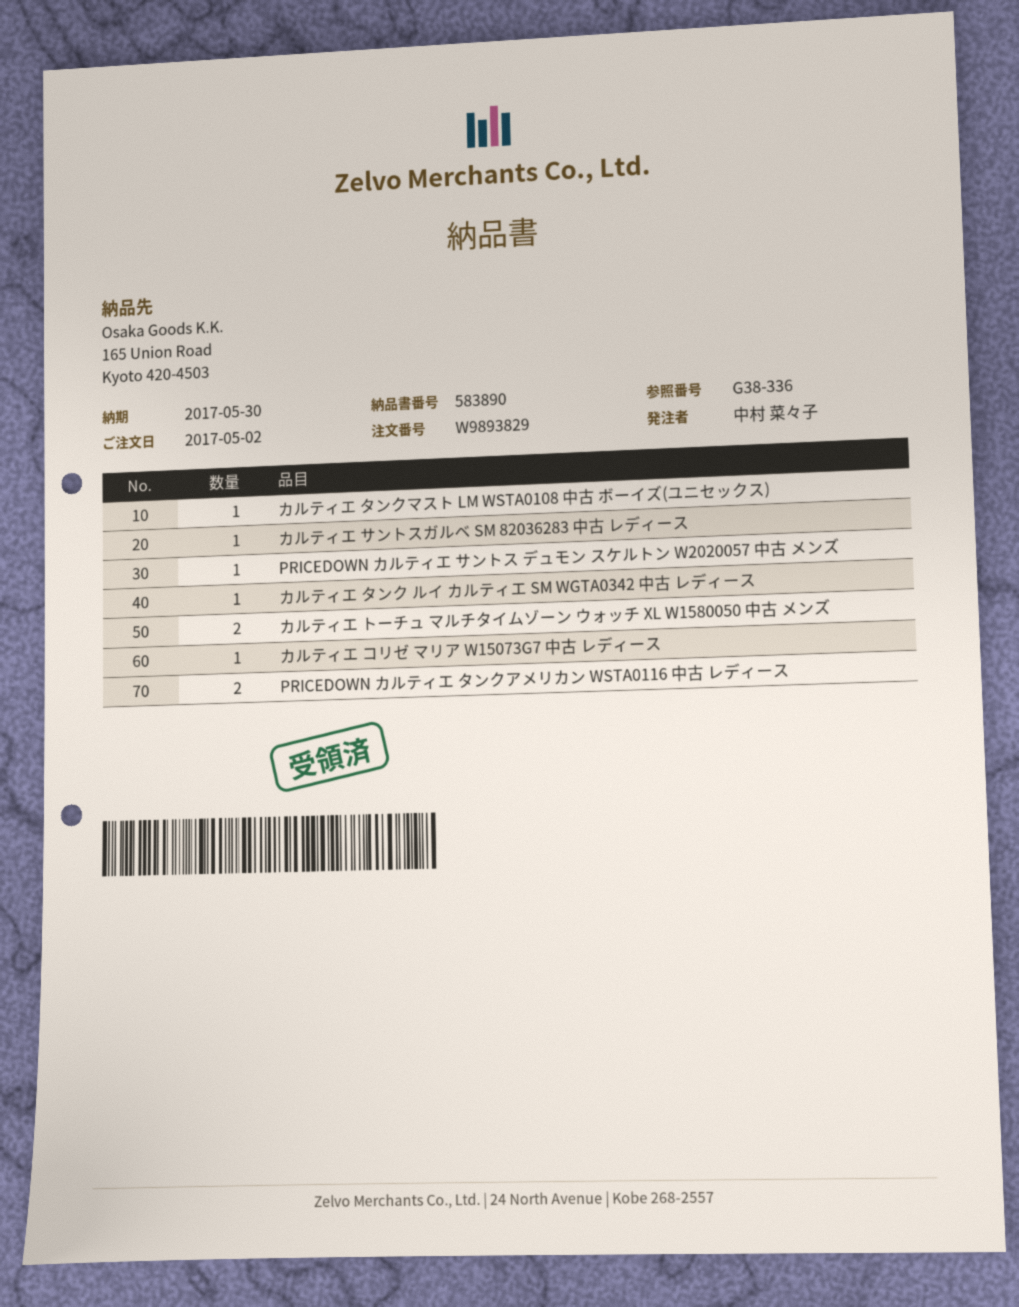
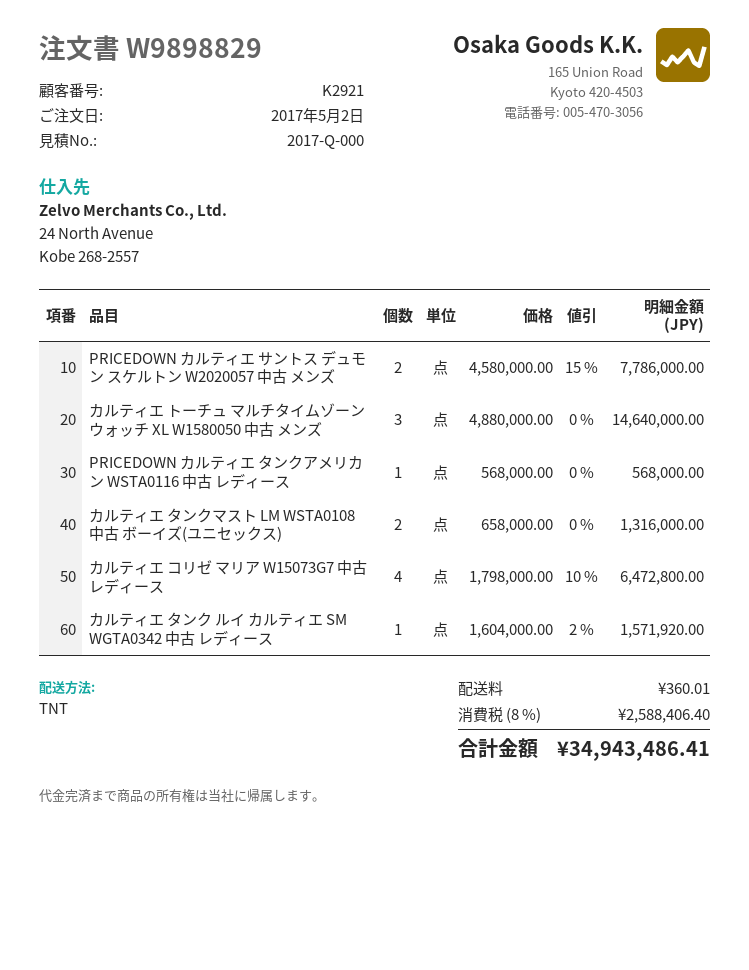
order number: W9893829 -> W9898829
カルティエ タンクマスト LM WSTA0108 中古 ボーイズ(ユニセックス): 1 -> 2
カルティエ サントスガルベ SM 82036283 中古 レディース: 1 -> none
PRICEDOWN カルティエ サントス デュモン スケルトン W2020057 中古 メンズ: 1 -> 2
カルティエ トーチュ マルチタイムゾーン ウォッチ XL W1580050 中古 メンズ: 2 -> 3
カルティエ コリゼ マリア W15073G7 中古 レディース: 1 -> 4
PRICEDOWN カルティエ タンクアメリカン WSTA0116 中古 レディース: 2 -> 1

